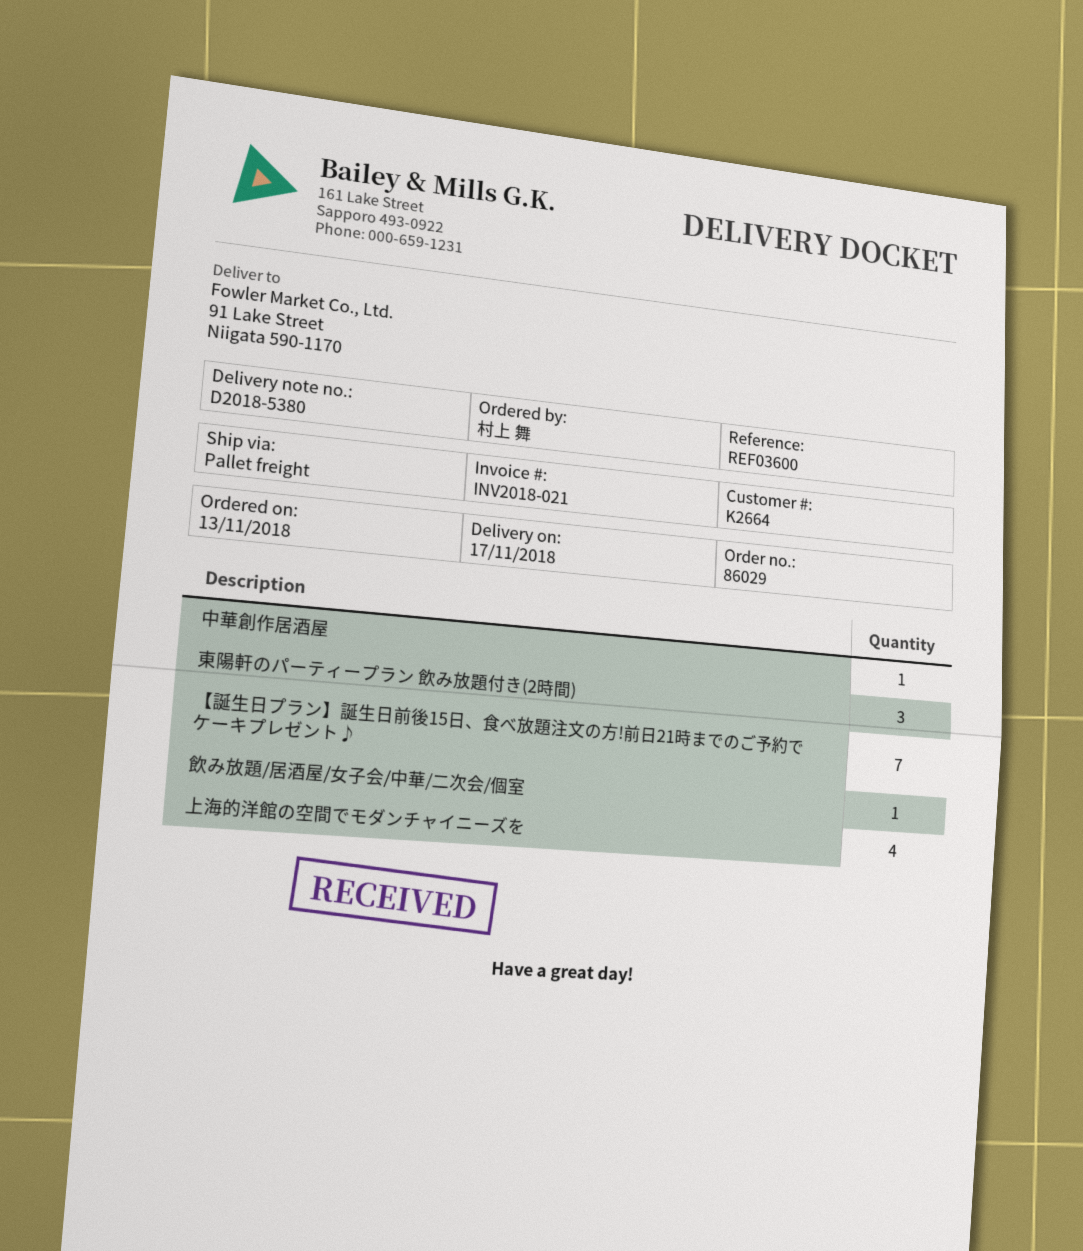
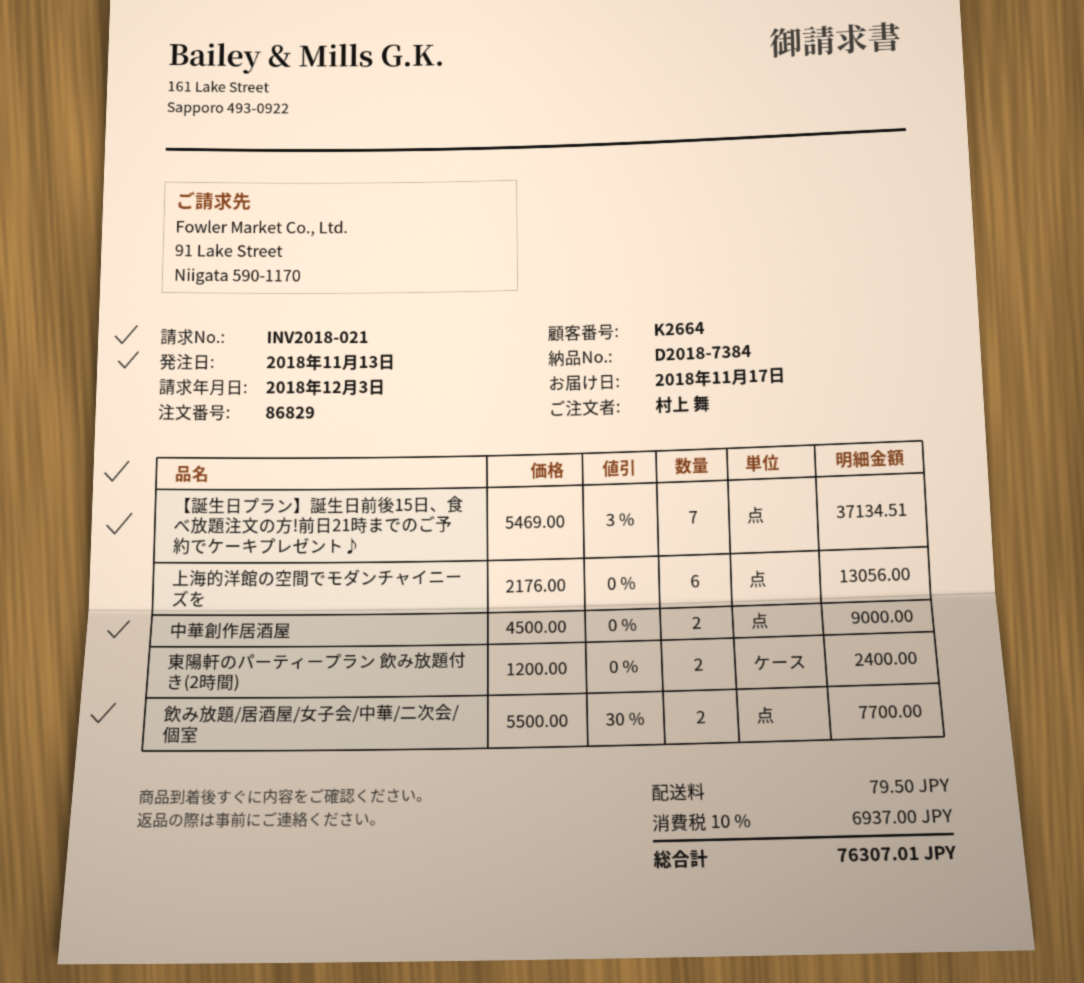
order number: 86029 -> 86829
delivery note number: D2018-5380 -> D2018-7384
中華創作居酒屋: 1 -> 2
東陽軒のパーティープラン 飲み放題付き(2時間): 3 -> 2
飲み放題/居酒屋/女子会/中華/二次会/個室: 1 -> 2
上海的洋館の空間でモダンチャイニーズを: 4 -> 6

